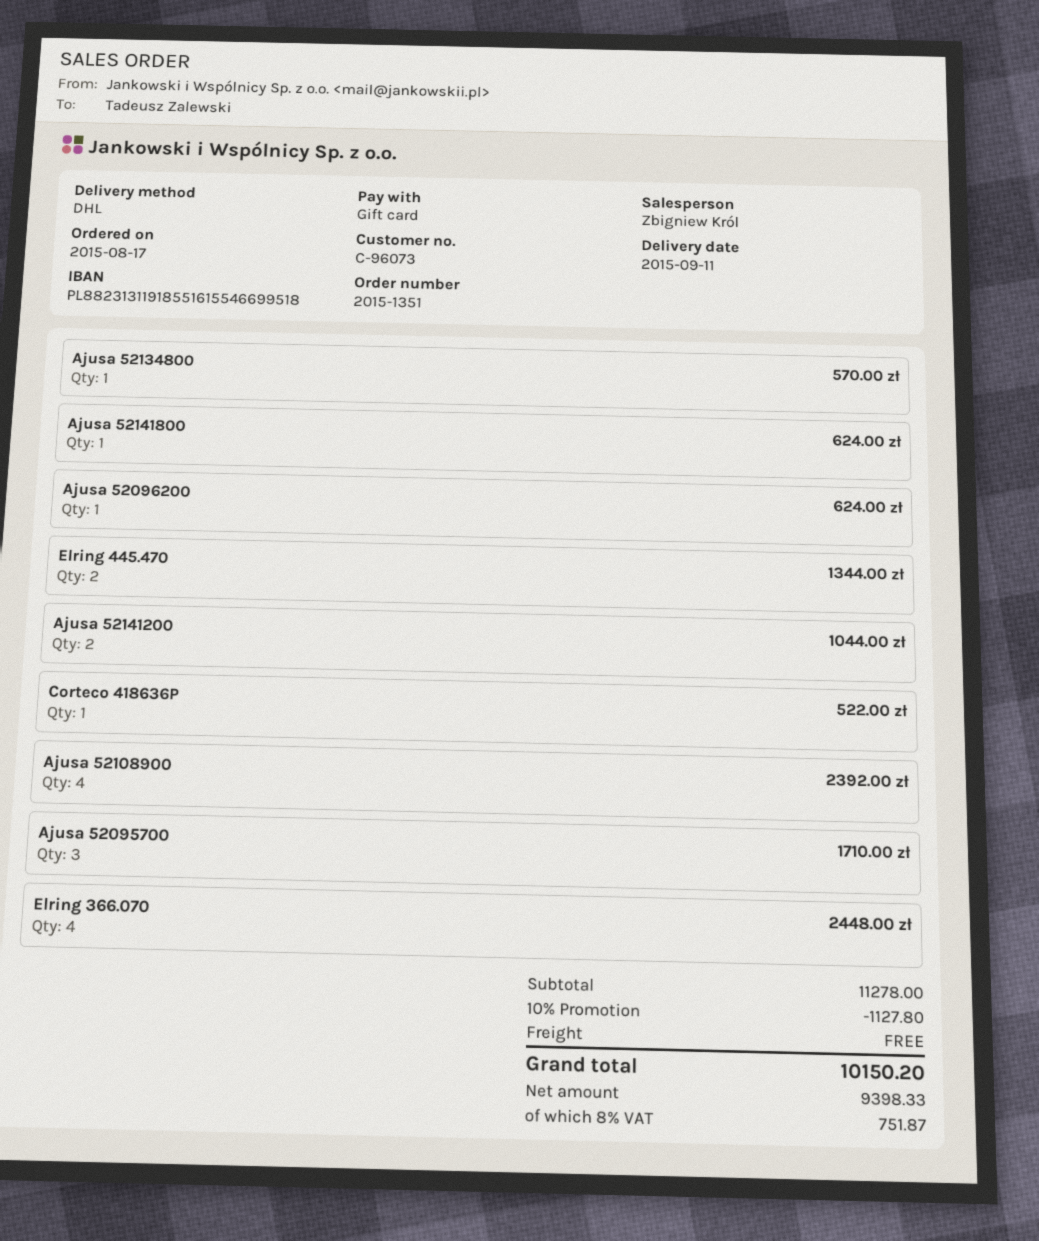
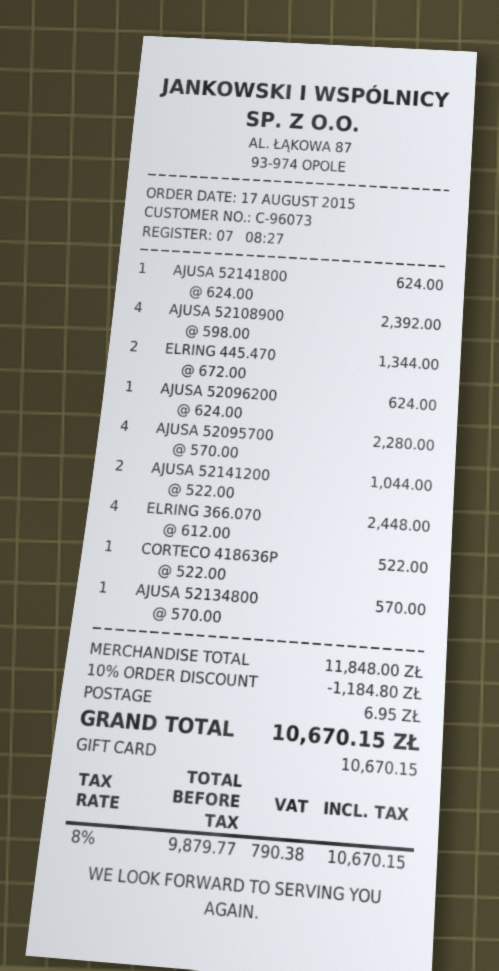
Ajusa 52095700: 3 for 1710.00 -> 4 for 2280.00
subtotal: 11278.00 -> 11848.00
discount: 10% = 1127.80 -> 10% = 1184.80
shipping: 0.00 -> 6.95
net: 9398.33 -> 9879.77
tax: 8% = 751.87 -> 8% = 790.38
total: 10150.20 -> 10670.15

